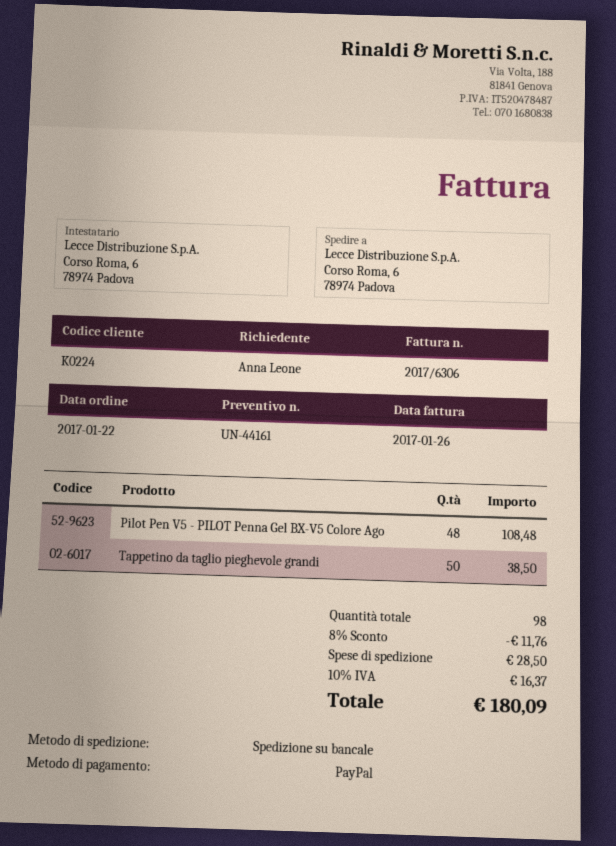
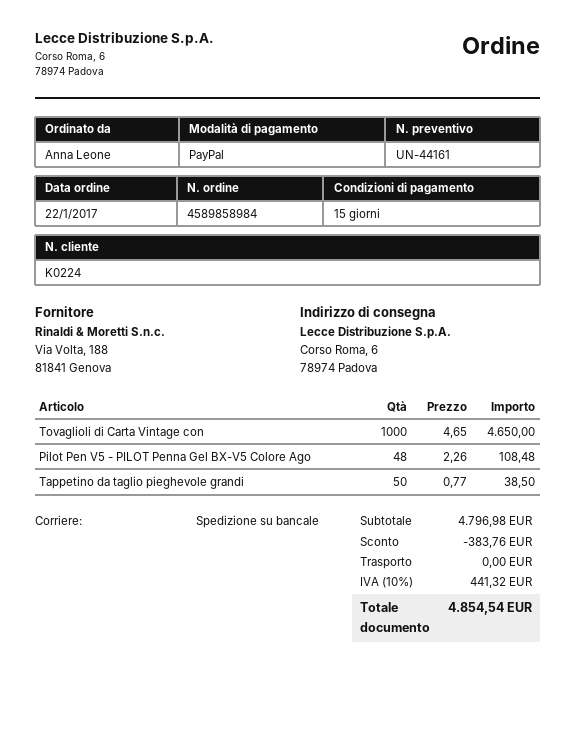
Tovaglioli di Carta Vintage con: none -> 1000 for 4650.00
discount: 11.76 -> 383.76
shipping: 28.50 -> 0.00
tax: 10% = 16.37 -> 10% = 441.32
total: 180.09 -> 4854.54

